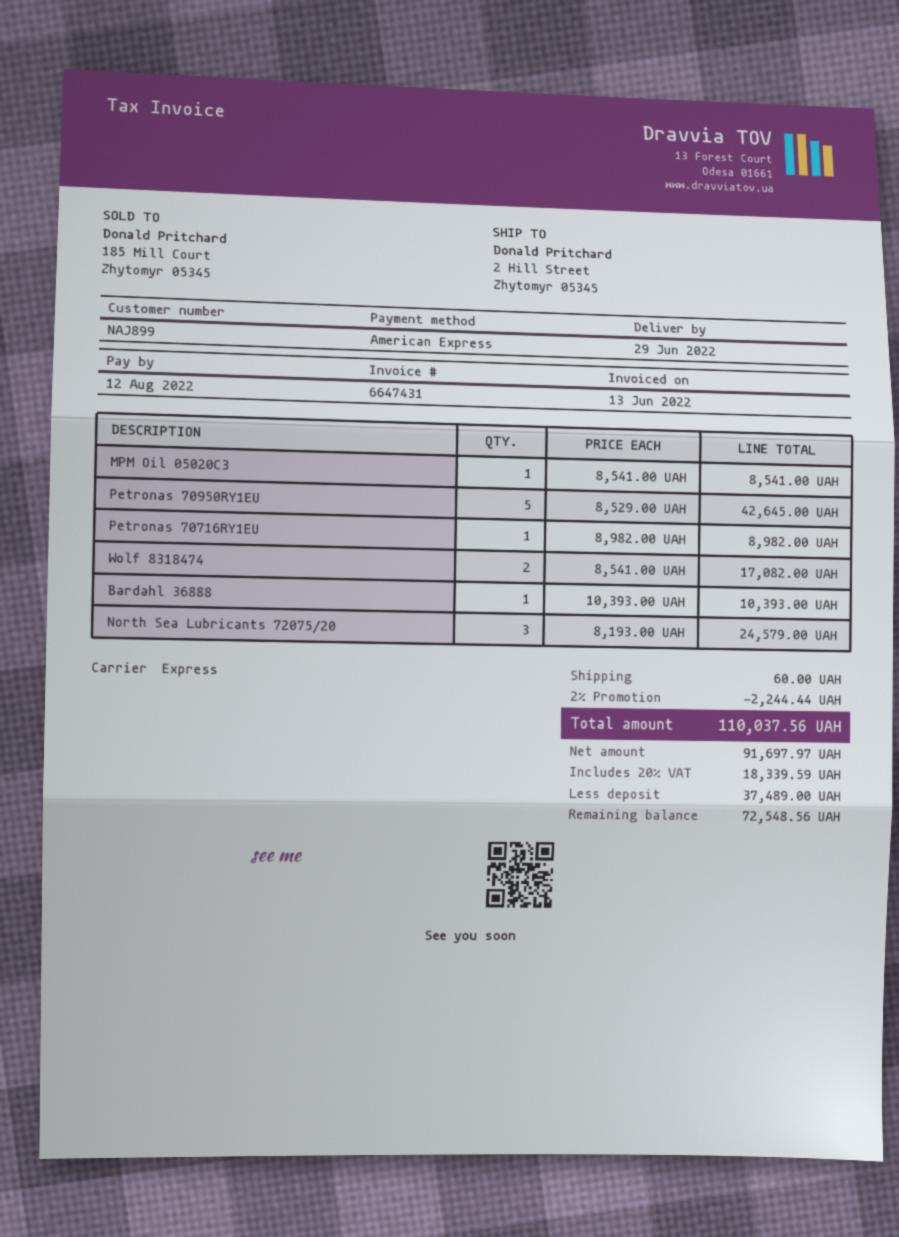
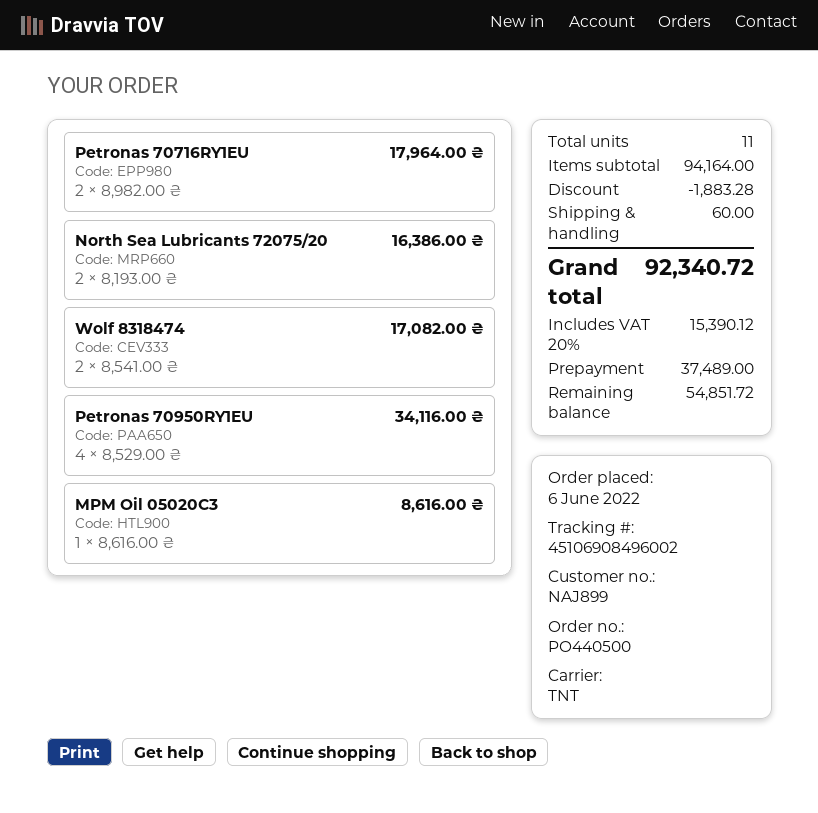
shipping method: express -> TNT
MPM Oil 05020C3: 1 x 8541.00 = 8541.00 -> 1 x 8616.00 = 8616.00
Petronas 70950RY1EU: 5 x 8529.00 = 42645.00 -> 4 x 8529.00 = 34116.00
Petronas 70716RY1EU: 1 x 8982.00 = 8982.00 -> 2 x 8982.00 = 17964.00
Bardahl 36888: 1 x 10393.00 = 10393.00 -> none
North Sea Lubricants 72075/20: 3 x 8193.00 = 24579.00 -> 2 x 8193.00 = 16386.00
discount: 2244.44 -> 1883.28
tax: 20% = 18339.59 -> 20% = 15390.12
total: 110037.56 -> 92340.72
balance: 72548.56 -> 54851.72

